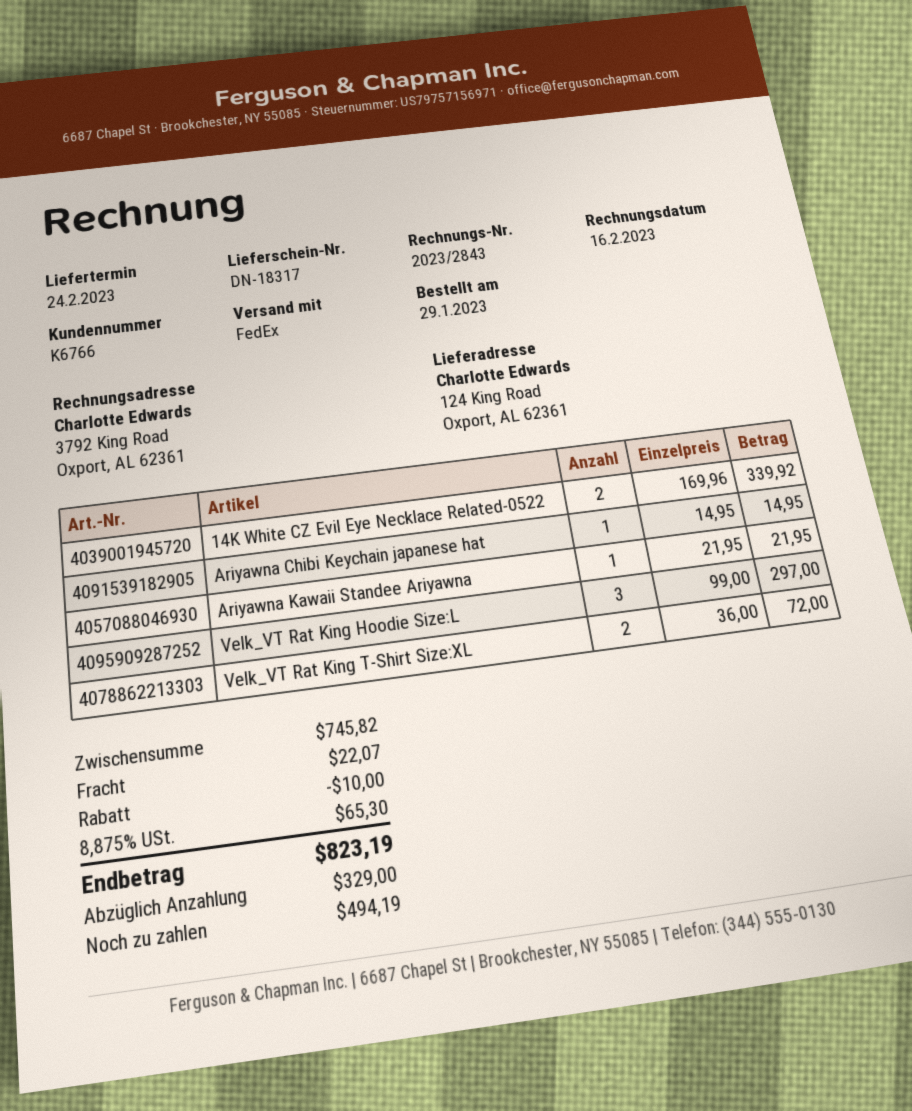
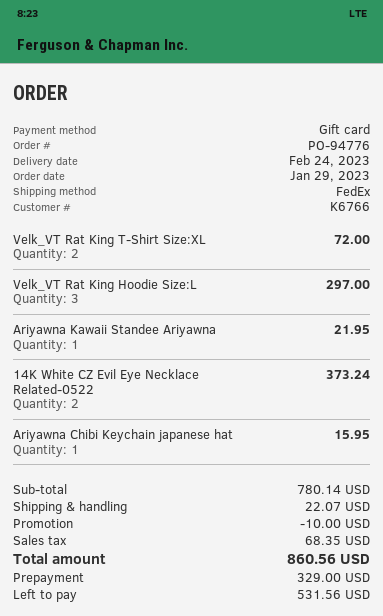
14K White CZ Evil Eye Necklace Related-0522: 2 for 339.92 -> 2 for 373.24
Ariyawna Chibi Keychain japanese hat: 1 for 14.95 -> 1 for 15.95
subtotal: 745.82 -> 780.14
tax: 65.30 -> 68.35
total: 823.19 -> 860.56
balance: 494.19 -> 531.56

